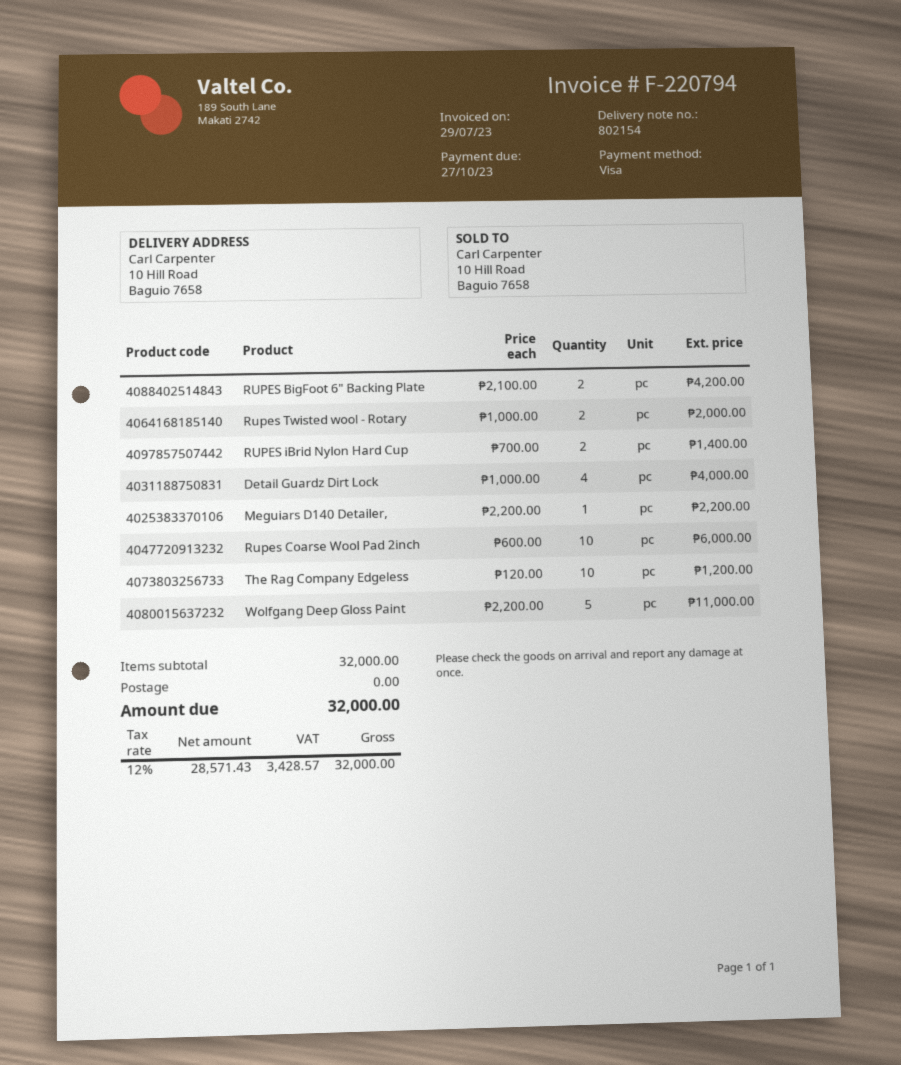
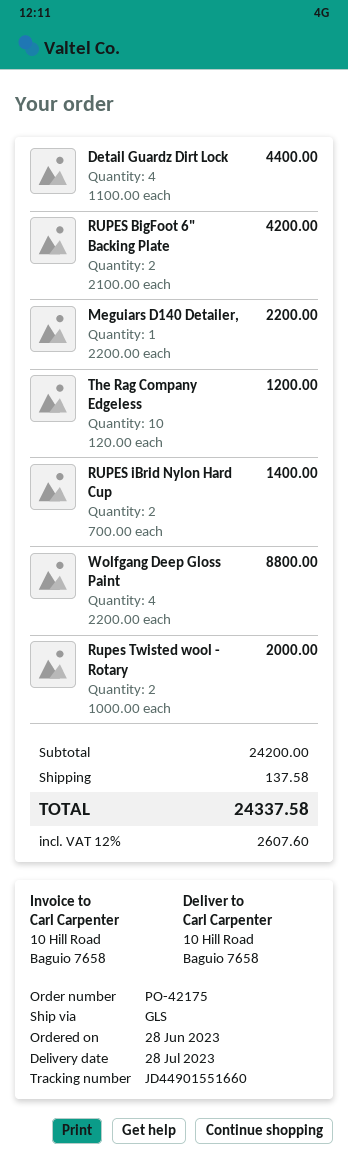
Detail Guardz Dirt Lock: 4 x 1000.00 = 4000.00 -> 4 x 1100.00 = 4400.00
Rupes Coarse Wool Pad 2inch: 10 x 600.00 = 6000.00 -> none
Wolfgang Deep Gloss Paint: 5 x 2200.00 = 11000.00 -> 4 x 2200.00 = 8800.00
subtotal: 32000.00 -> 24200.00
shipping: 0.00 -> 137.58
tax: 12% = 3428.57 -> 12% = 2607.60
total: 32000.00 -> 24337.58

